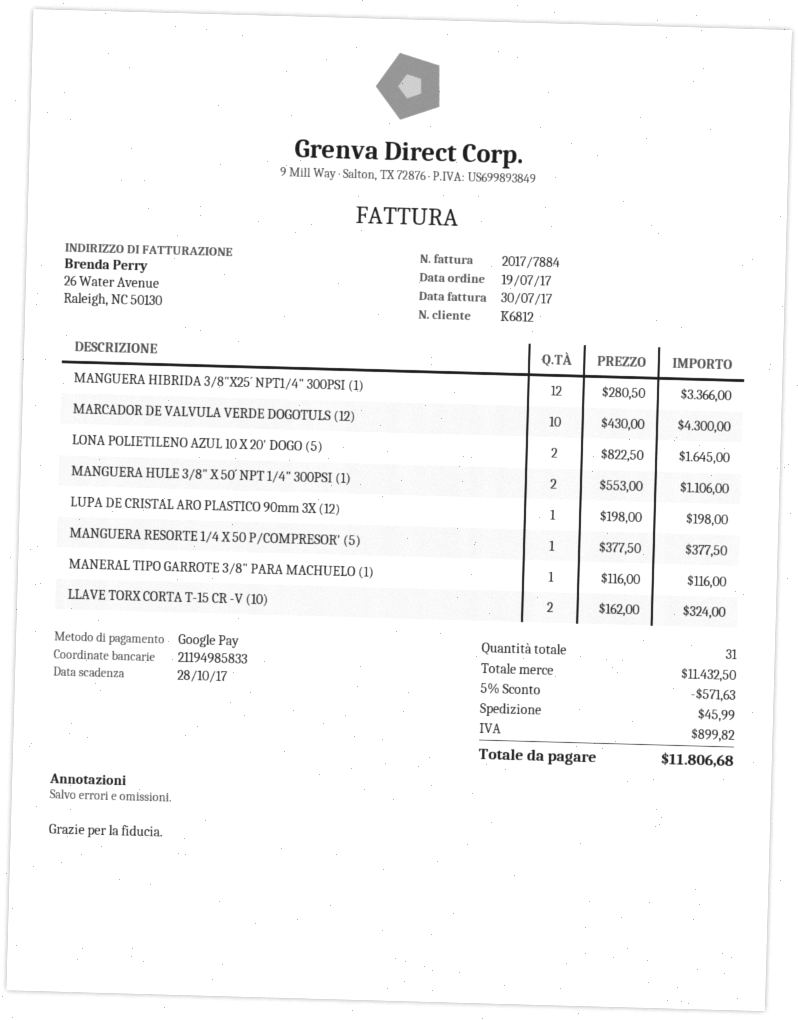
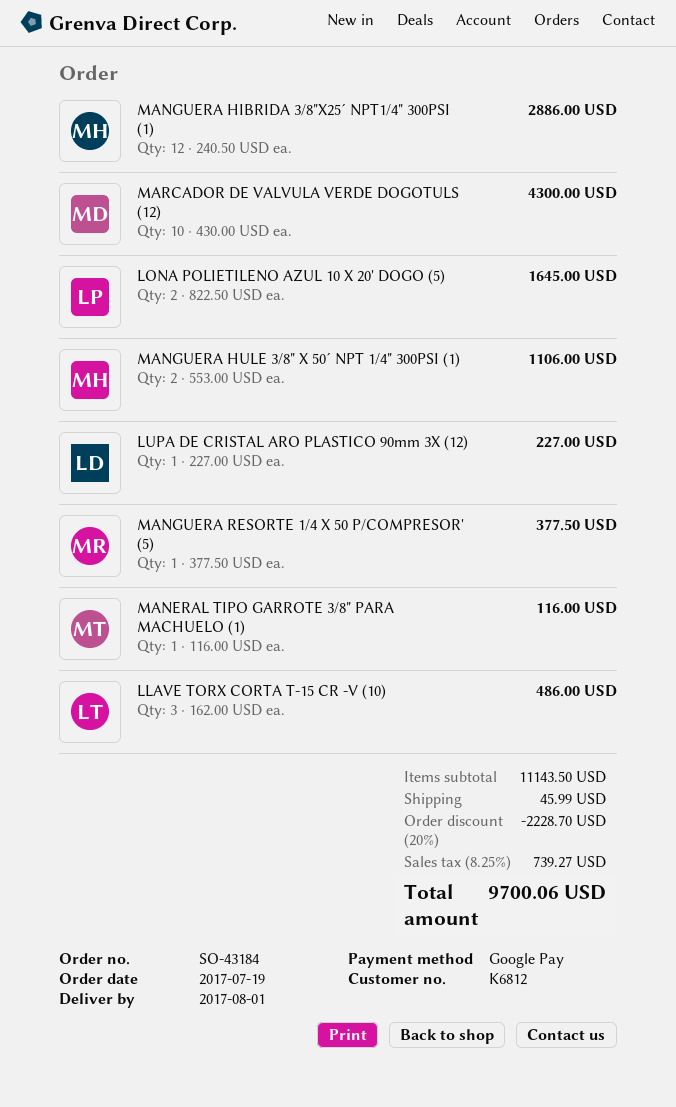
MANGUERA HIBRIDA 3/8"X25´ NPT1/4" 300PSI (1): 12 x 280.50 = 3366.00 -> 12 x 240.50 = 2886.00
LUPA DE CRISTAL ARO PLASTICO 90mm 3X (12): 1 x 198.00 = 198.00 -> 1 x 227.00 = 227.00
LLAVE TORX CORTA T-15 CR -V (10): 2 x 162.00 = 324.00 -> 3 x 162.00 = 486.00
subtotal: 11432.50 -> 11143.50
discount: 5% = 571.63 -> 20% = 2228.70
tax: 899.82 -> 739.27
total: 11806.68 -> 9700.06

